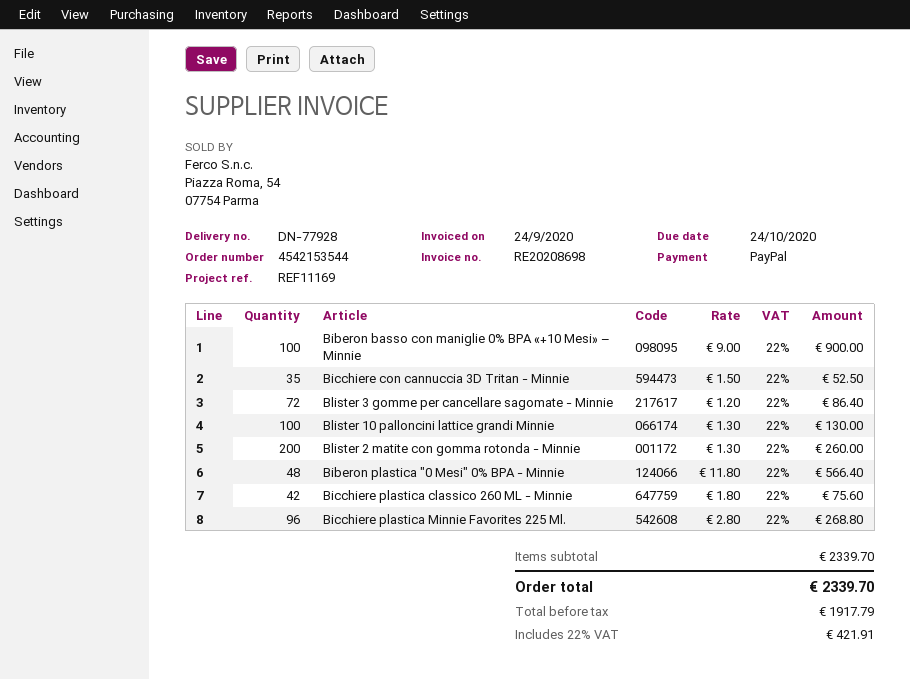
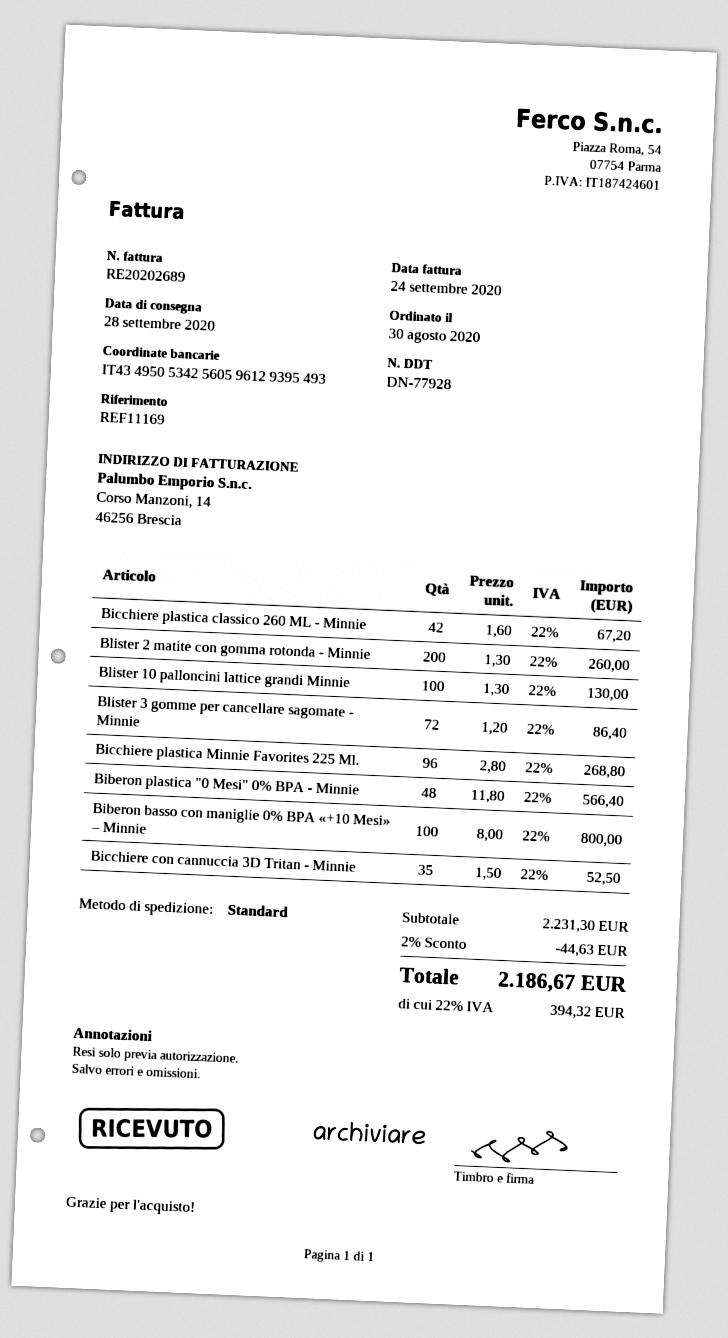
invoice number: RE20208698 -> RE20202689
Biberon basso con maniglie 0% BPA «+10 Mesi» – Minnie: 100 x 9.00 = 900.00 -> 100 x 8.00 = 800.00
Bicchiere plastica classico 260 ML - Minnie: 42 x 1.80 = 75.60 -> 42 x 1.60 = 67.20
subtotal: 2339.70 -> 2231.30
discount: none -> 2% = 44.63
tax: 22% = 421.91 -> 22% = 394.32
total: 2339.70 -> 2186.67

